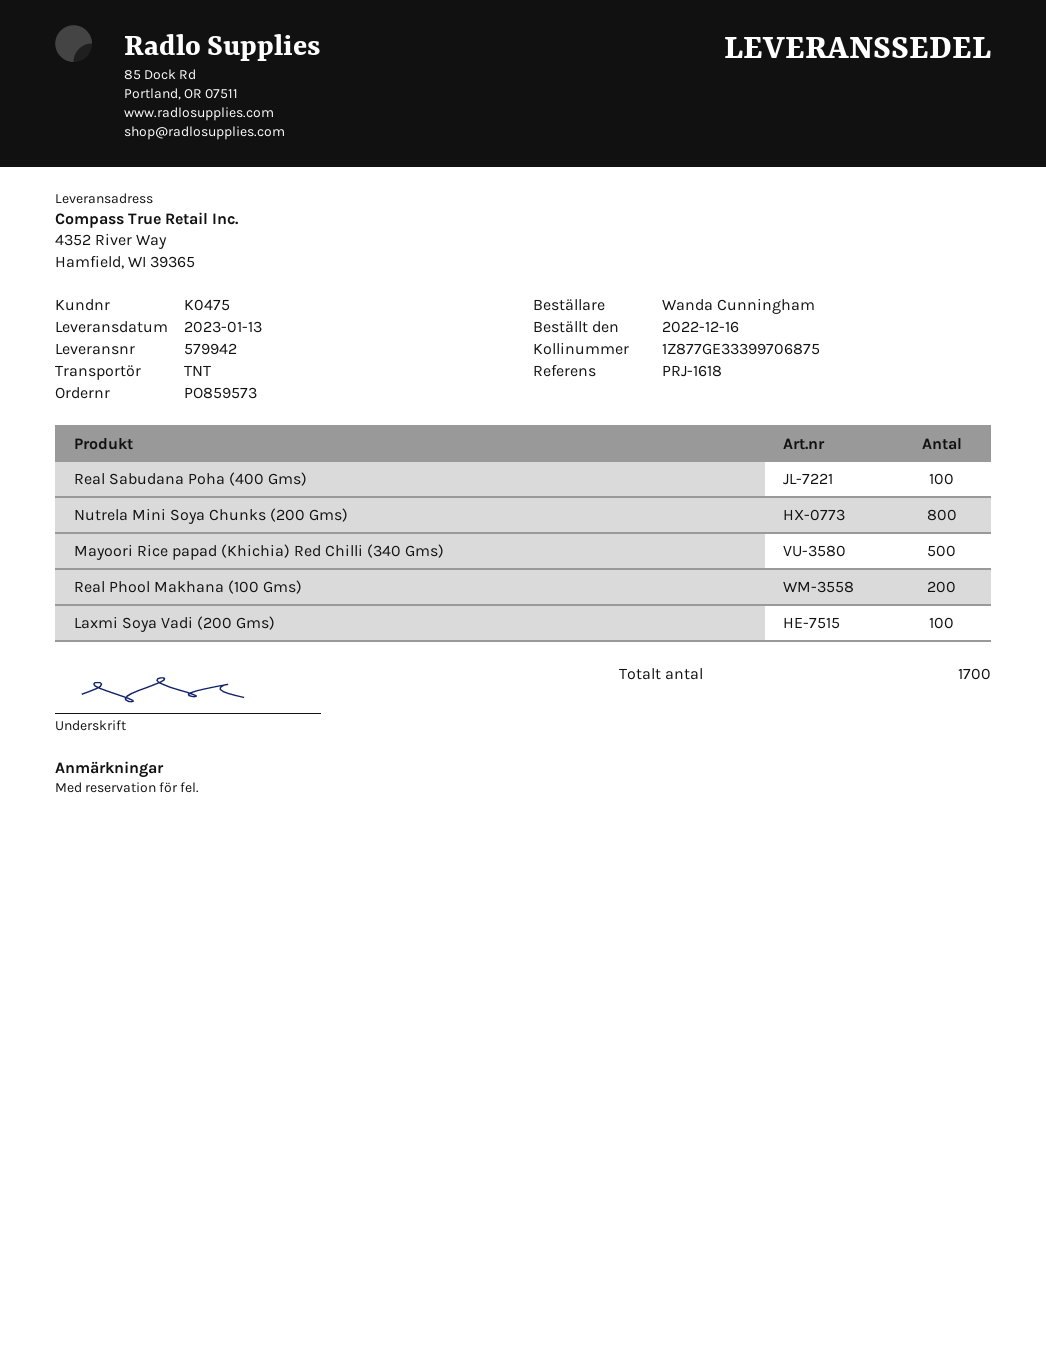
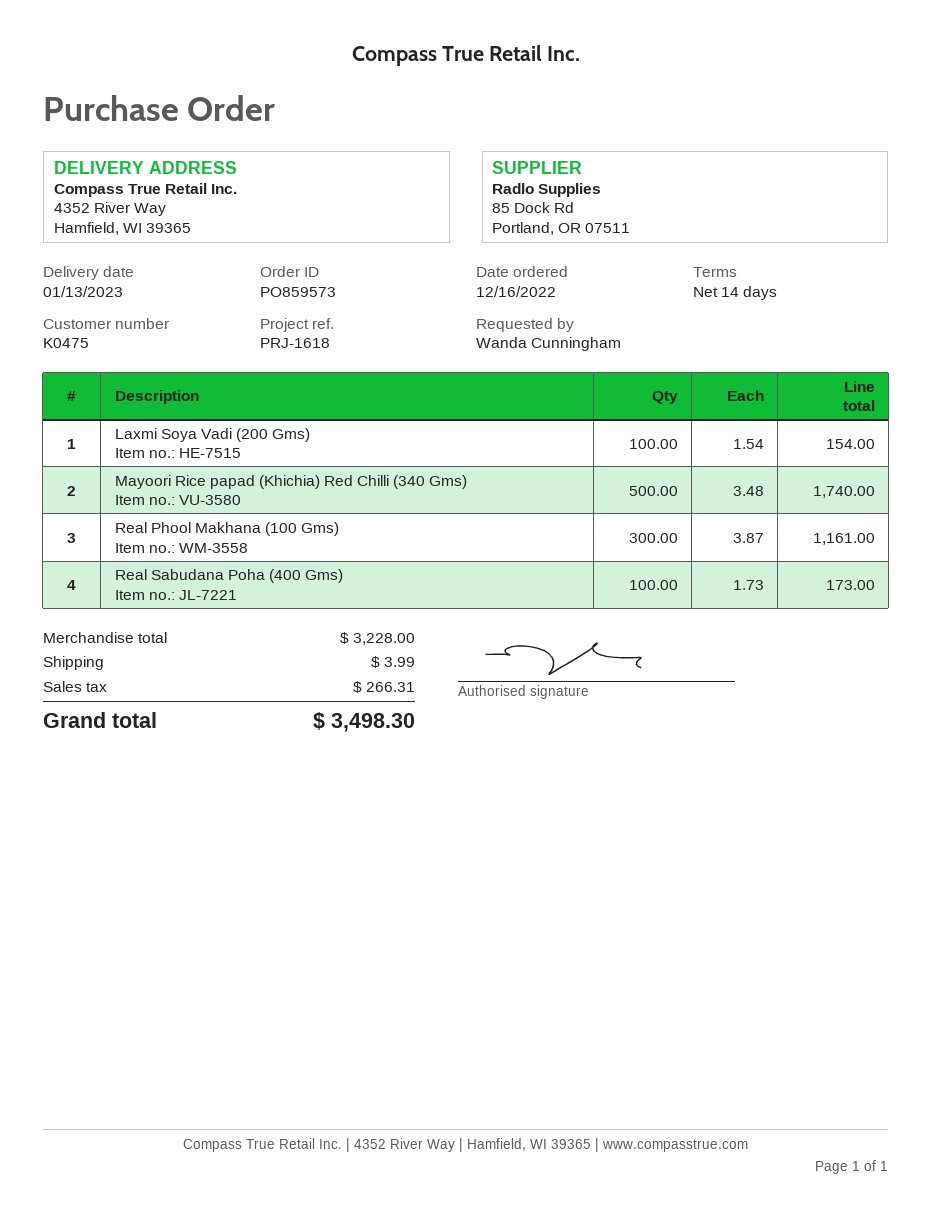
Nutrela Mini Soya Chunks (200 Gms): 800 -> none
Real Phool Makhana (100 Gms): 200 -> 300

